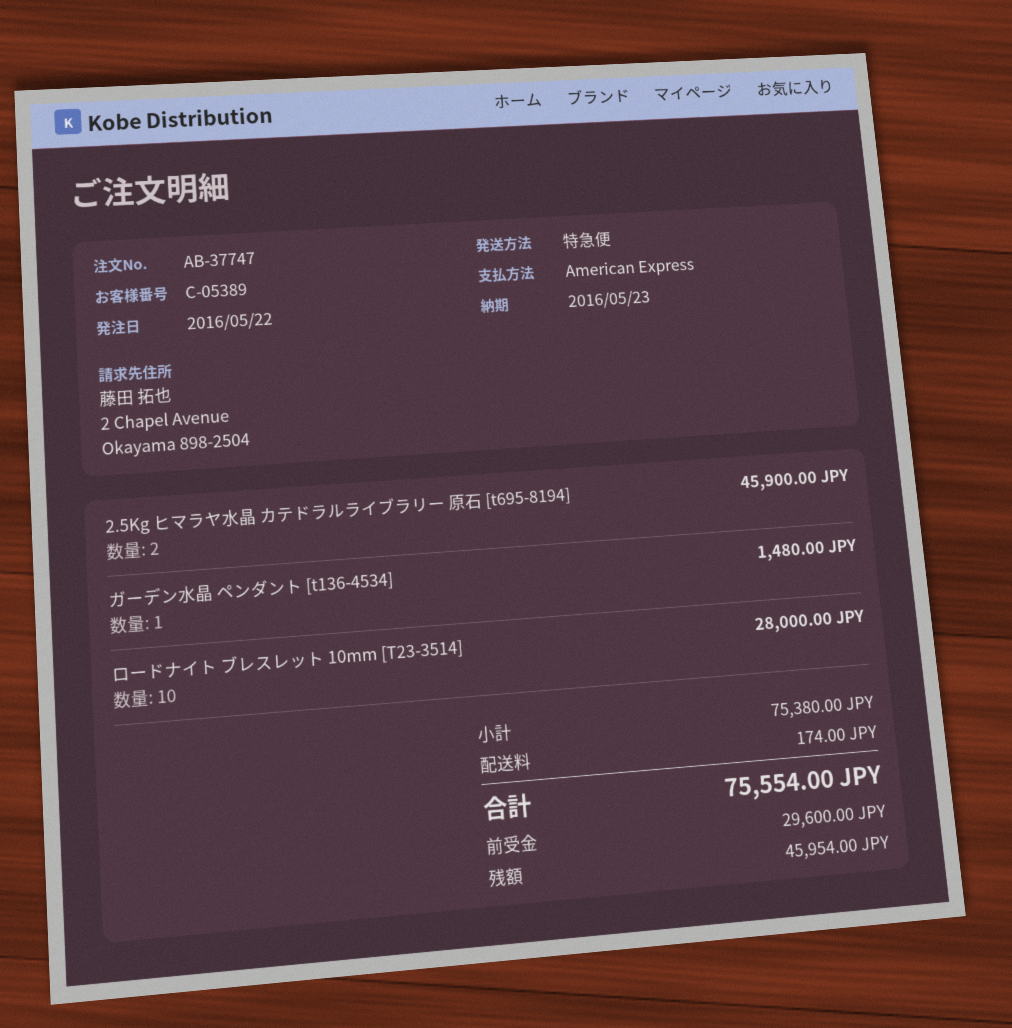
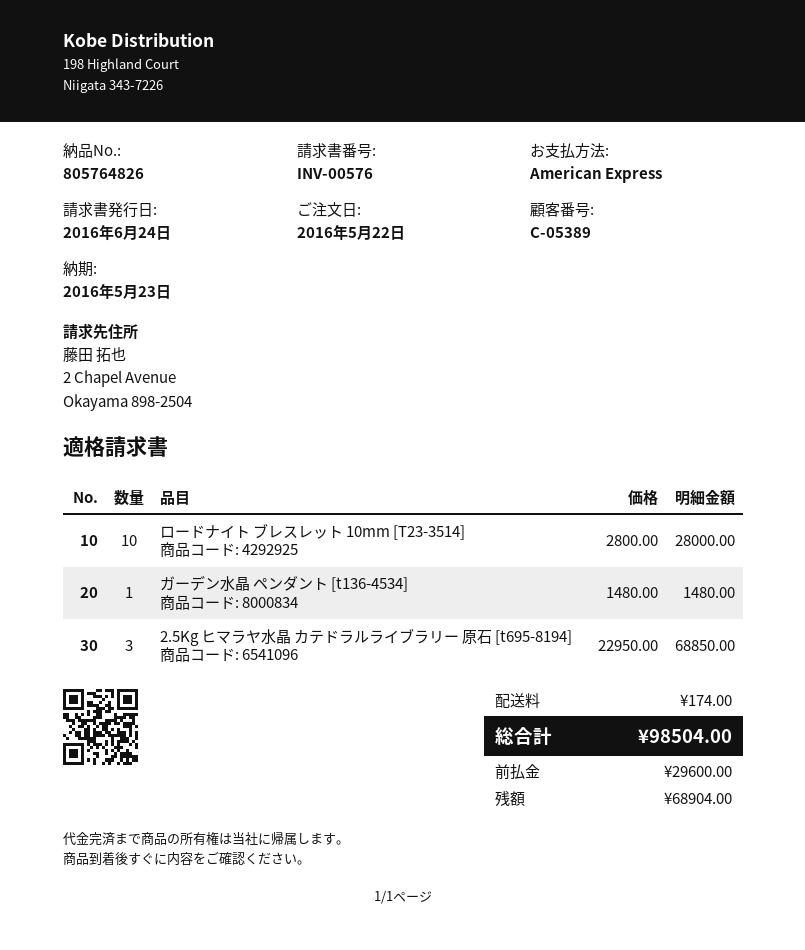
2.5Kg ヒマラヤ水晶 カテドラルライブラリー 原石 [t695-8194]: 2 for 45900.00 -> 3 for 68850.00
total: 75554.00 -> 98504.00
balance: 45954.00 -> 68904.00

